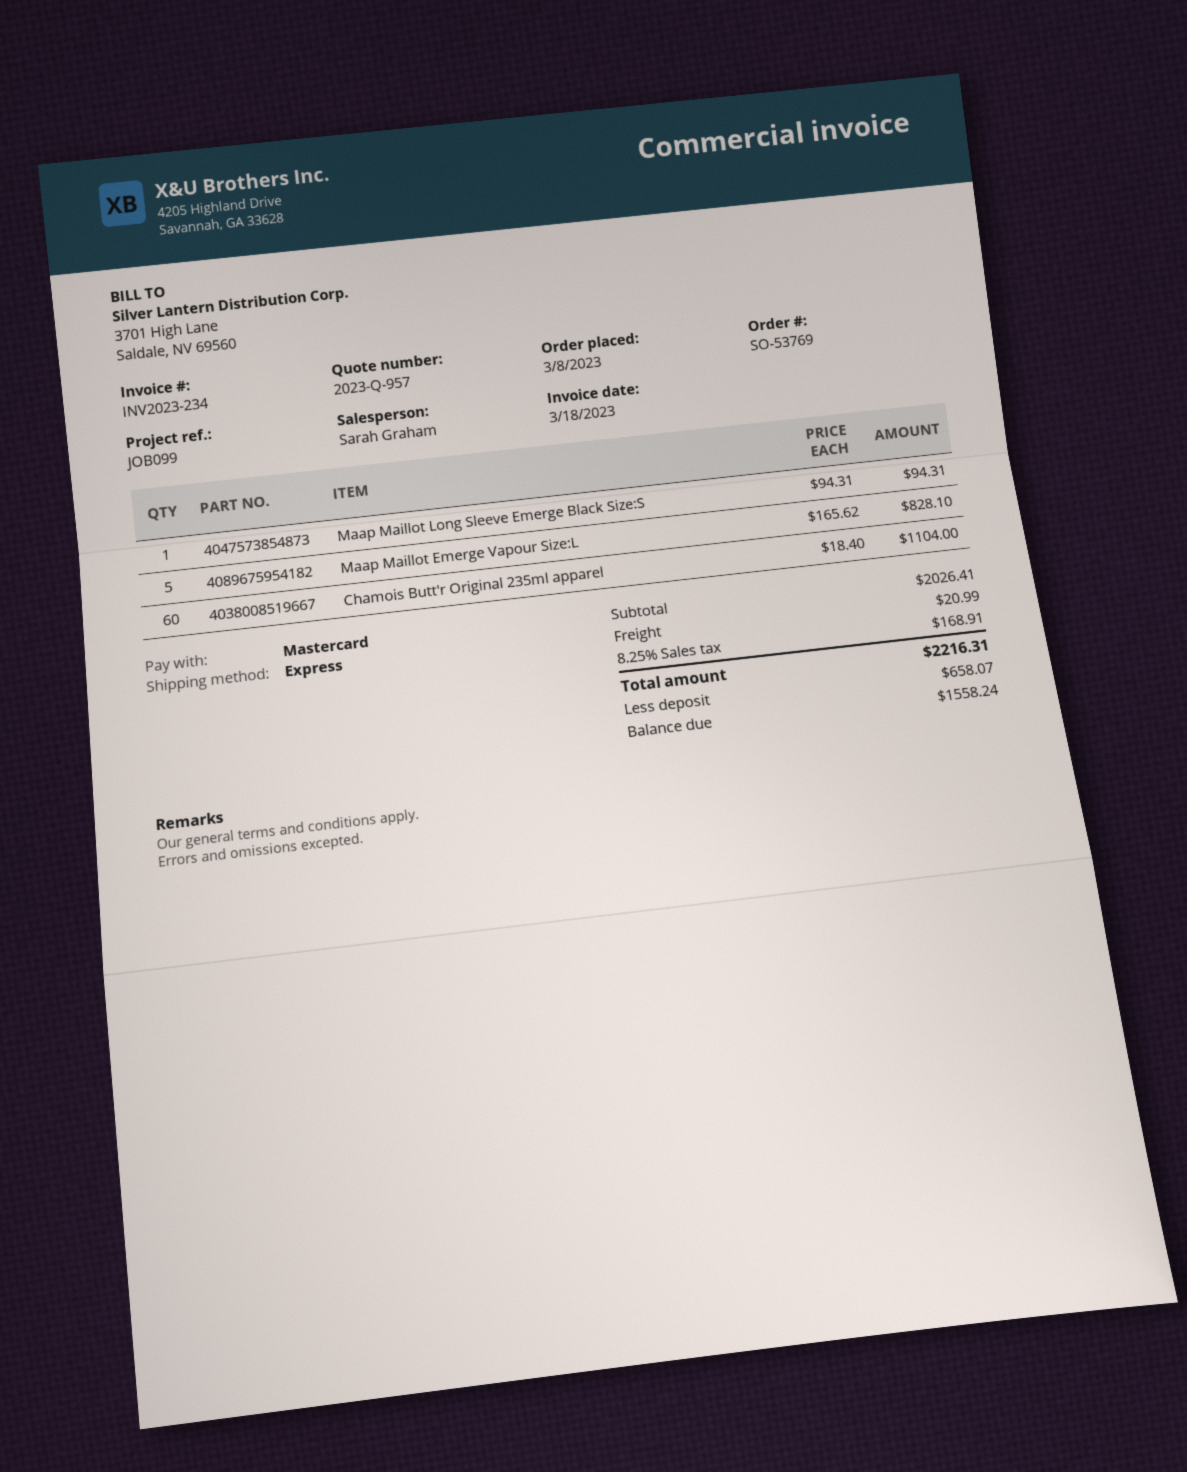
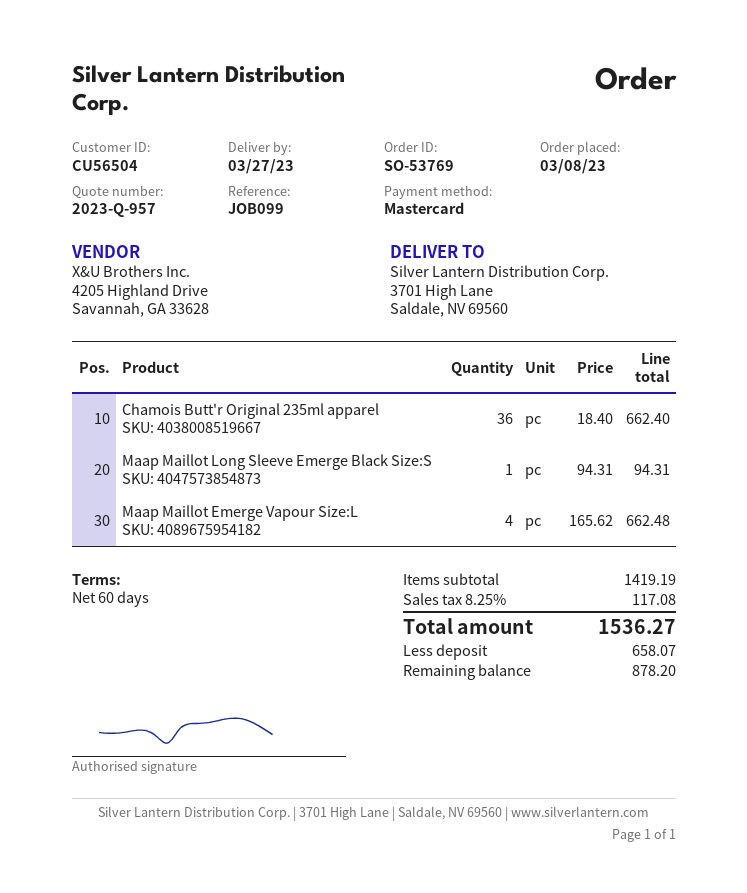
Maap Maillot Emerge Vapour Size:L: 5 x 165.62 = 828.10 -> 4 x 165.62 = 662.48
Chamois Butt'r Original 235ml apparel: 60 x 18.40 = 1104.00 -> 36 x 18.40 = 662.40
subtotal: 2026.41 -> 1419.19
shipping: 20.99 -> none
tax: 8.25% = 168.91 -> 8.25% = 117.08
total: 2216.31 -> 1536.27
balance: 1558.24 -> 878.20

